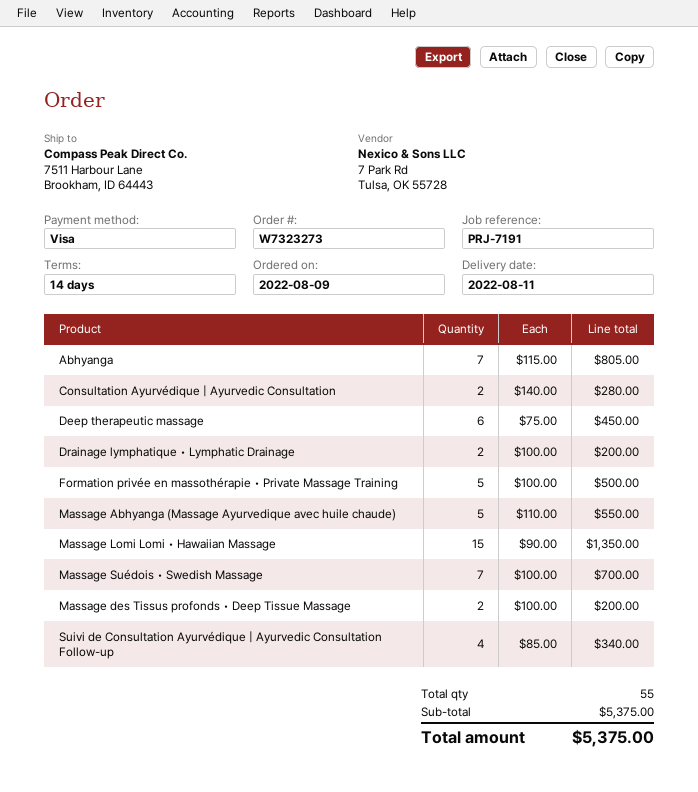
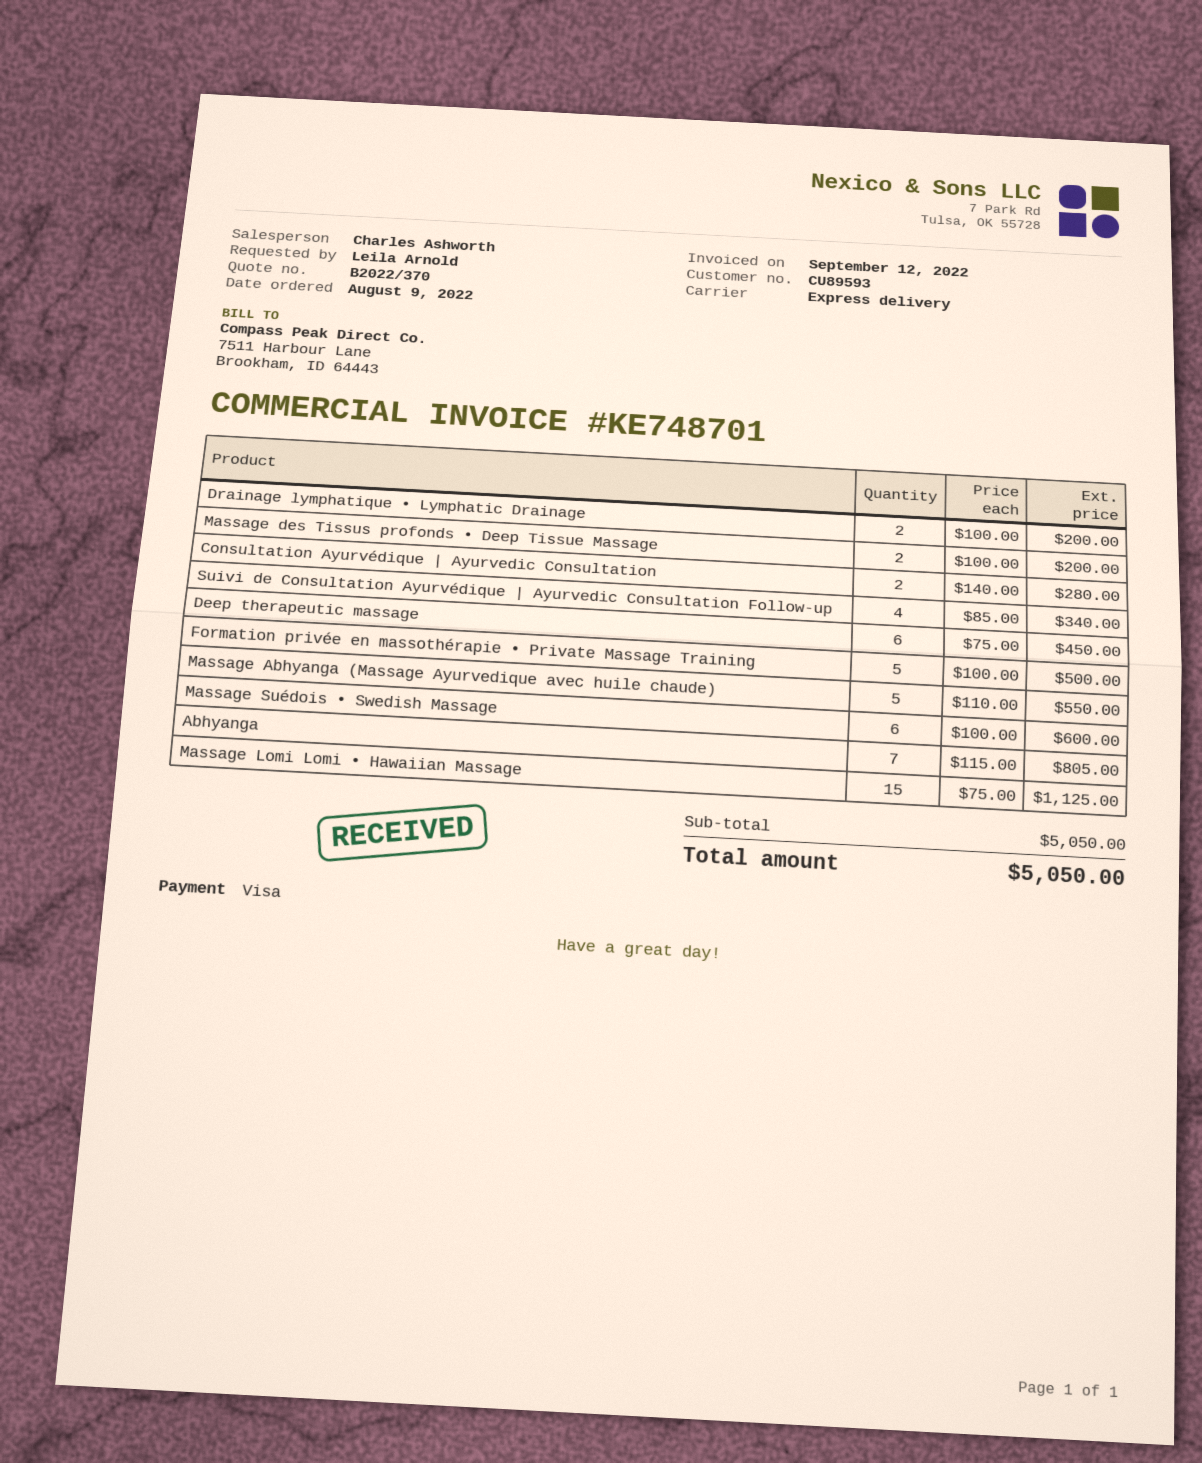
Massage Lomi Lomi • Hawaiian Massage: 15 x 90.00 = 1350.00 -> 15 x 75.00 = 1125.00
Massage Suédois • Swedish Massage: 7 x 100.00 = 700.00 -> 6 x 100.00 = 600.00
subtotal: 5375.00 -> 5050.00
total: 5375.00 -> 5050.00

